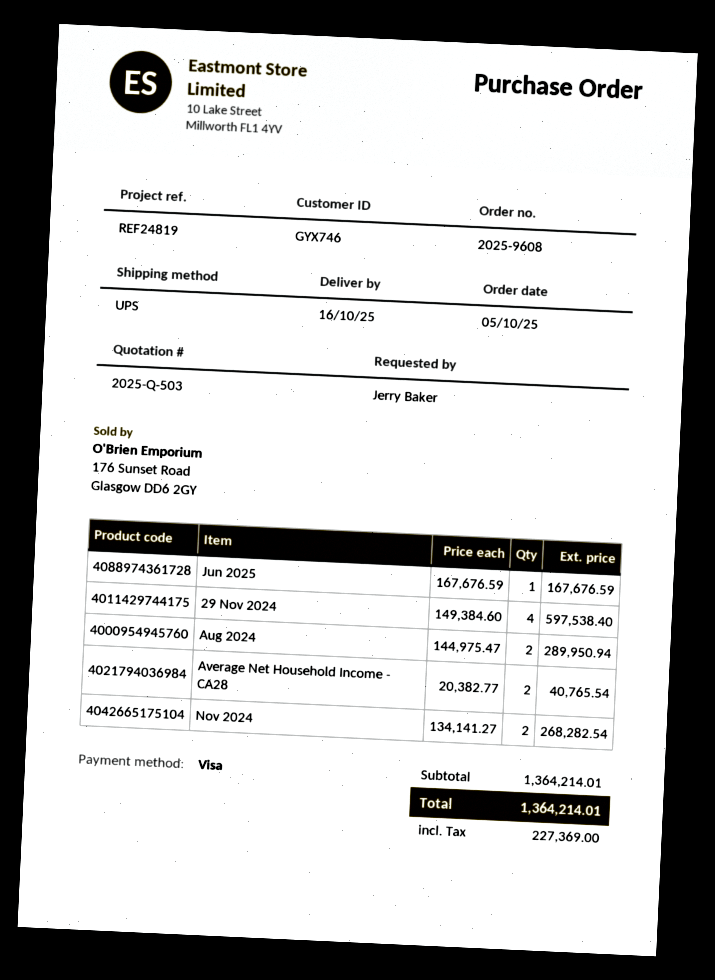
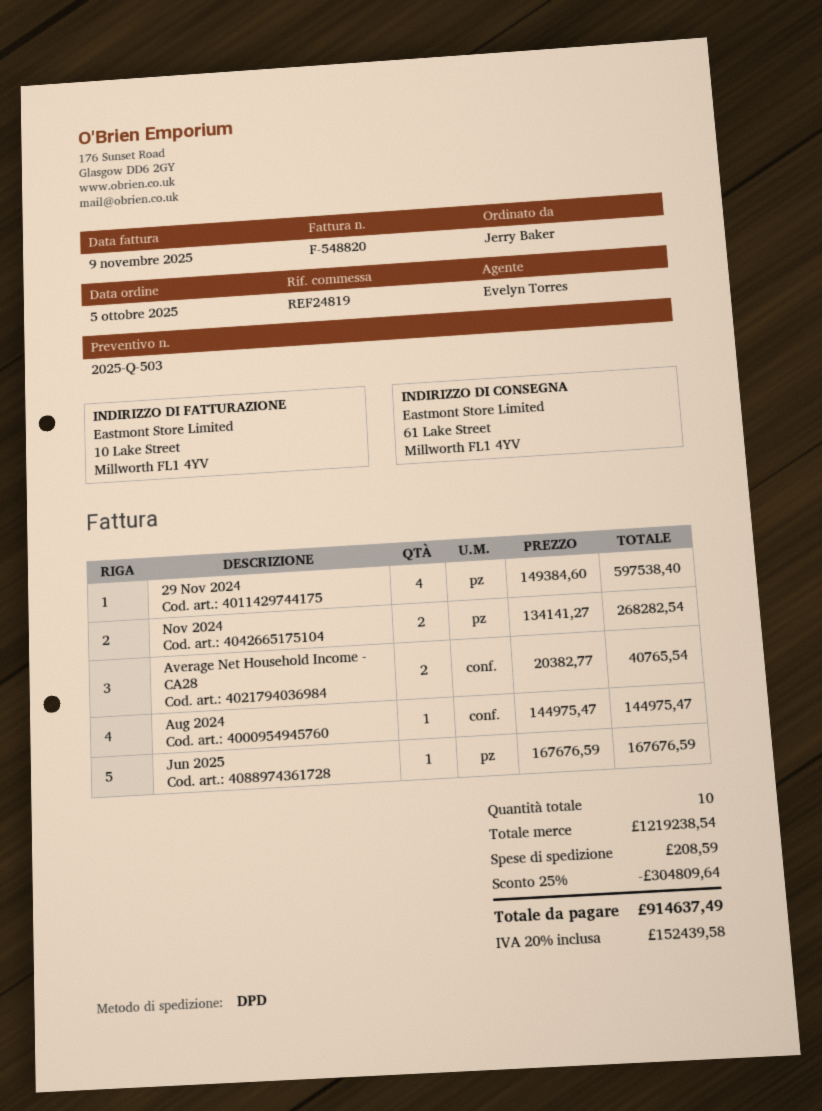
shipping method: UPS -> DPD
Aug 2024: 2 x 144975.47 = 289950.94 -> 1 x 144975.47 = 144975.47
subtotal: 1364214.01 -> 1219238.54
discount: none -> 25% = 304809.64
shipping: none -> 208.59
tax: 227369.00 -> 152439.58
total: 1364214.01 -> 914637.49

